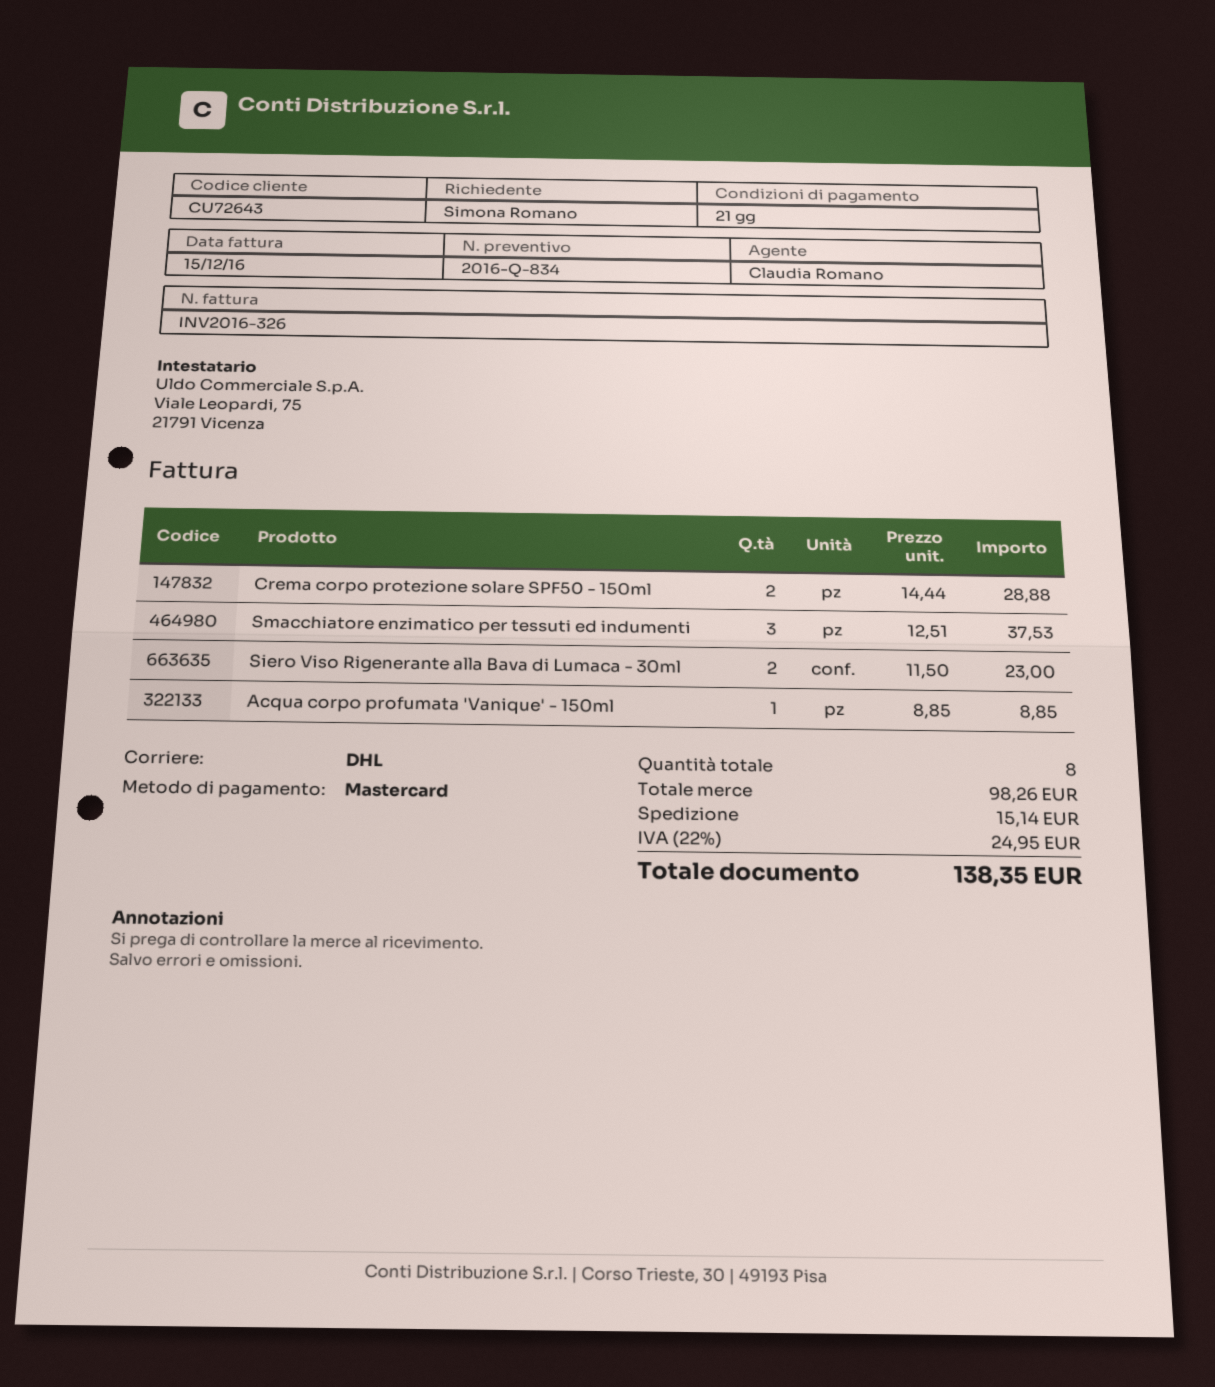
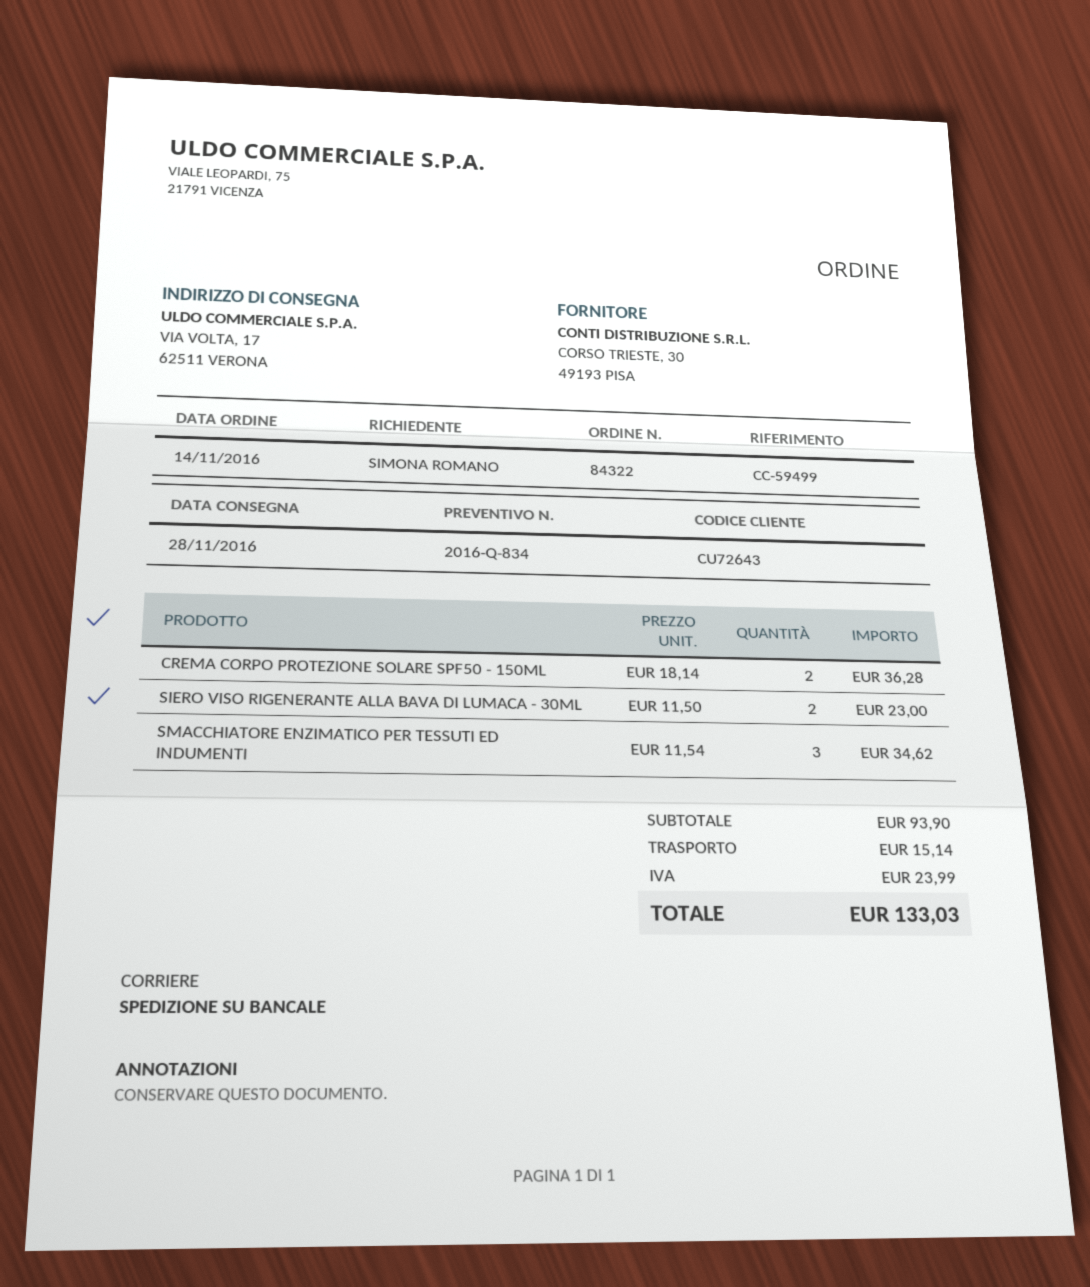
shipping method: DHL -> pallet freight
Crema corpo protezione solare SPF50 - 150ml: 2 x 14.44 = 28.88 -> 2 x 18.14 = 36.28
Smacchiatore enzimatico per tessuti ed indumenti: 3 x 12.51 = 37.53 -> 3 x 11.54 = 34.62
Acqua corpo profumata 'Vanique' - 150ml: 1 x 8.85 = 8.85 -> none
subtotal: 98.26 -> 93.90
tax: 24.95 -> 23.99
total: 138.35 -> 133.03

